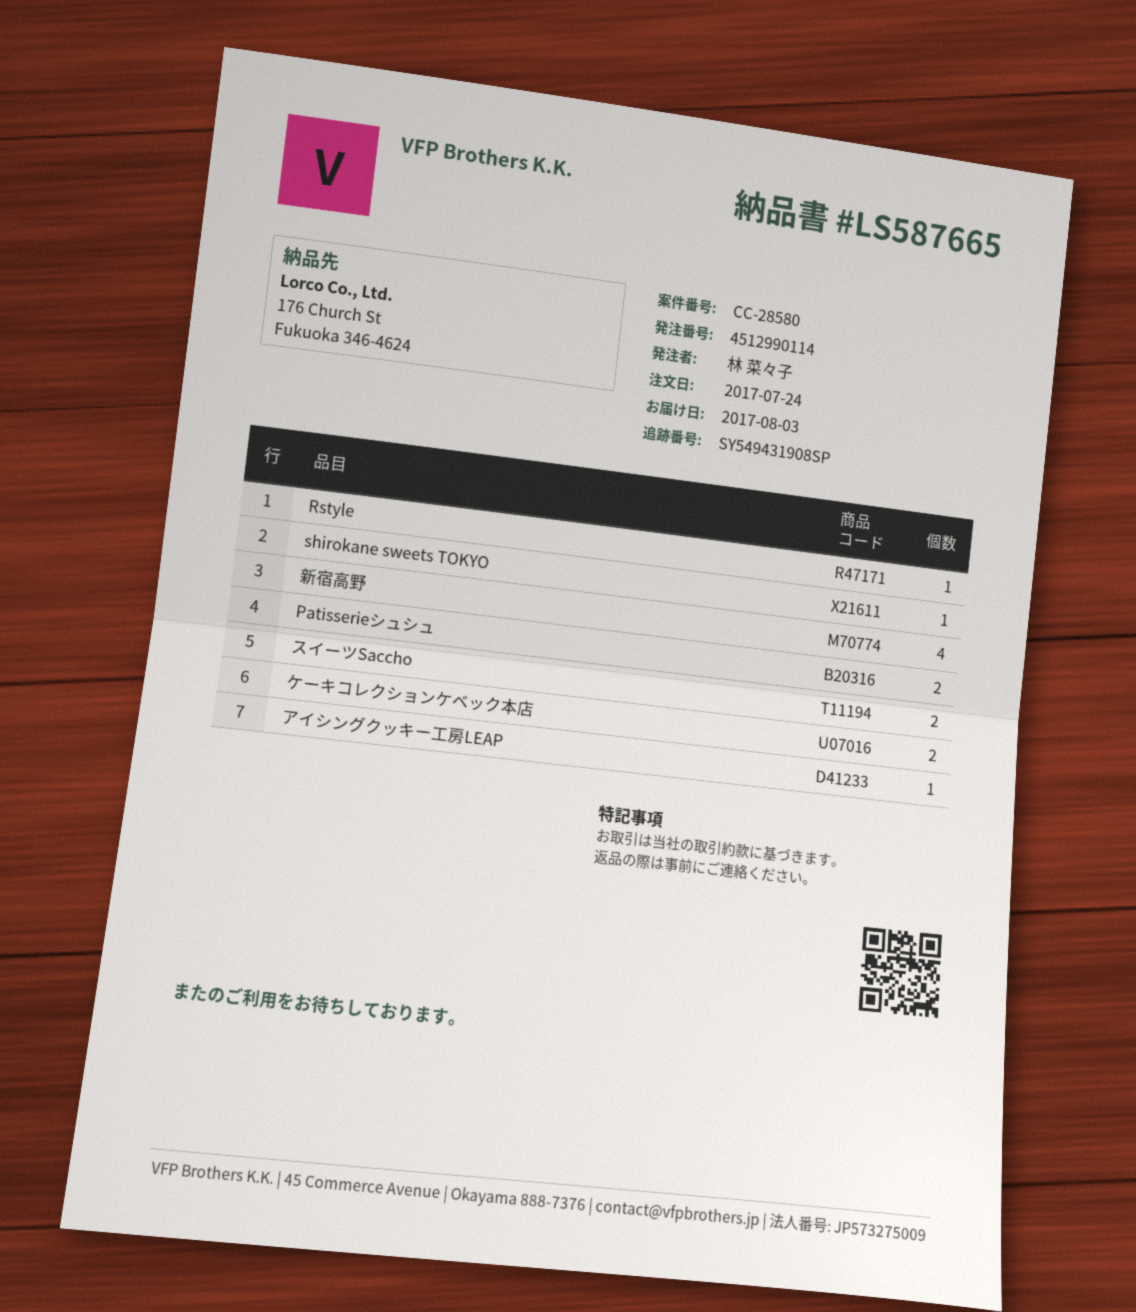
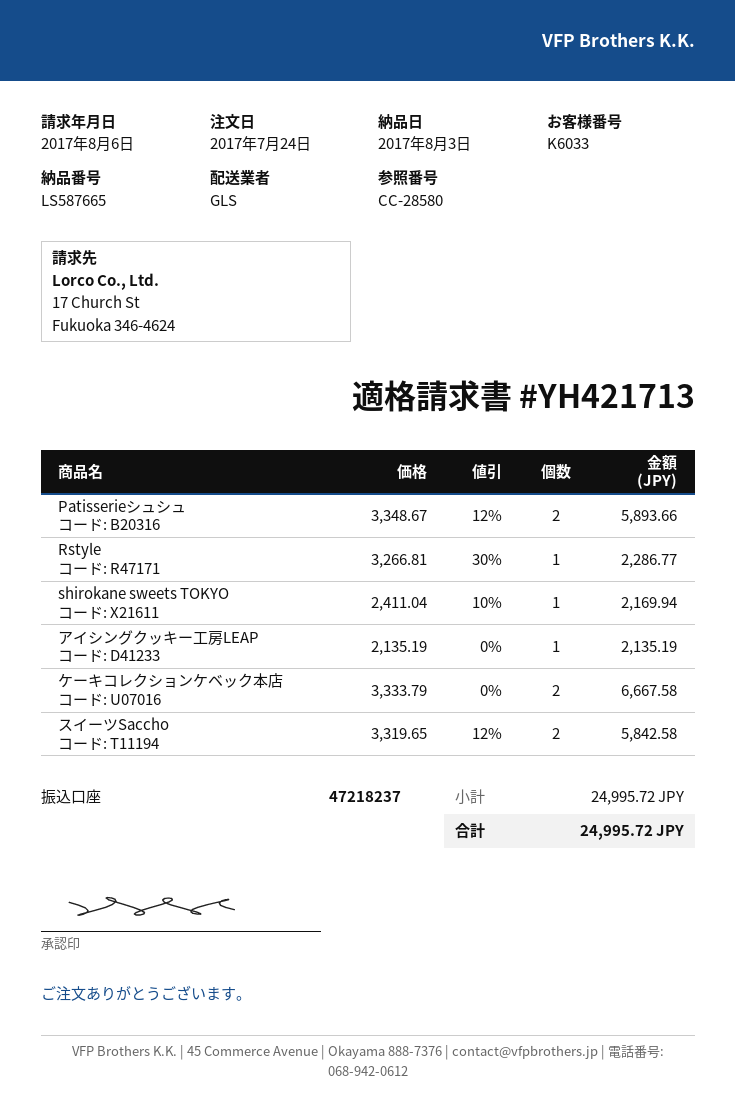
新宿高野: 4 -> none

